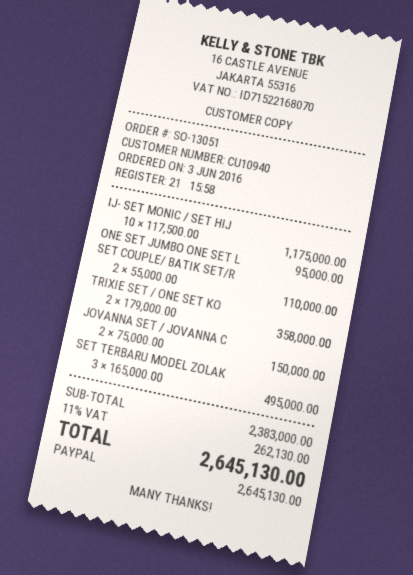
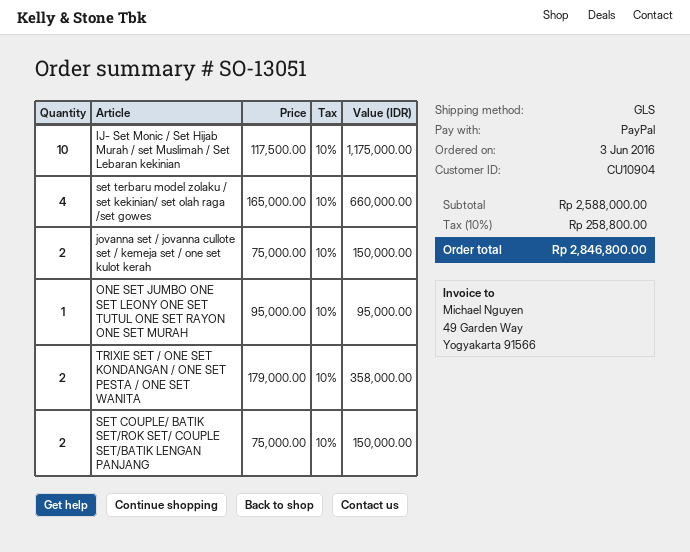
customer number: CU10940 -> CU10904
SET COUPLE/ BATIK SET/R: 2 x 55000.00 = 110000.00 -> 2 x 75000.00 = 150000.00
SET TERBARU MODEL ZOLAK: 3 x 165000.00 = 495000.00 -> 4 x 165000.00 = 660000.00
subtotal: 2383000.00 -> 2588000.00
tax: 11% = 262130.00 -> 10% = 258800.00
total: 2645130.00 -> 2846800.00

